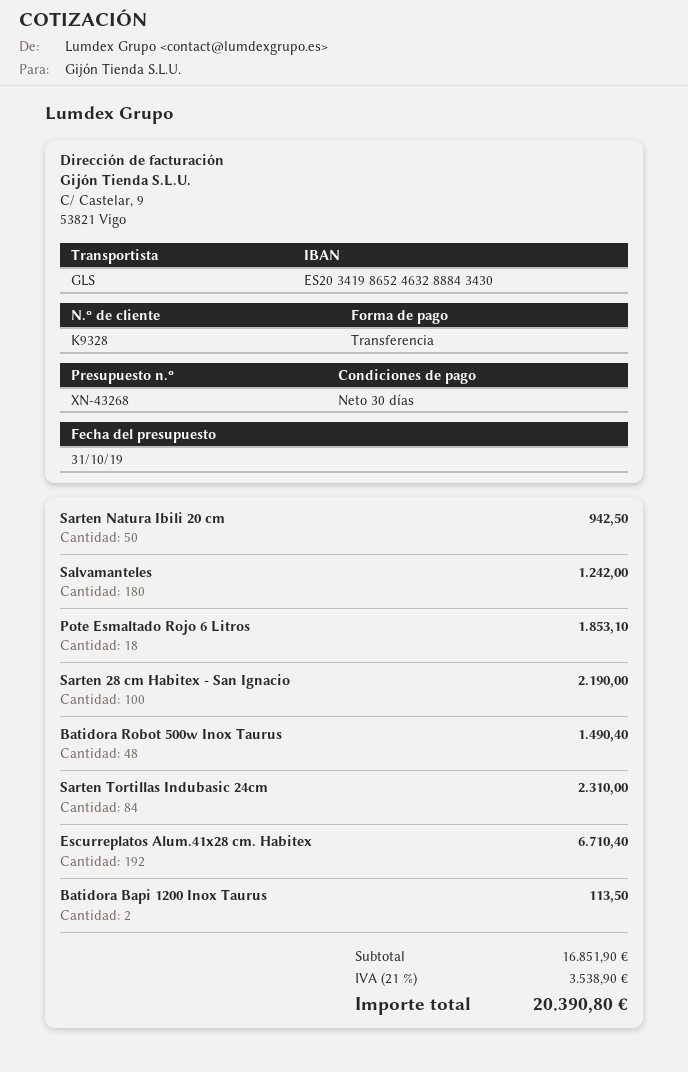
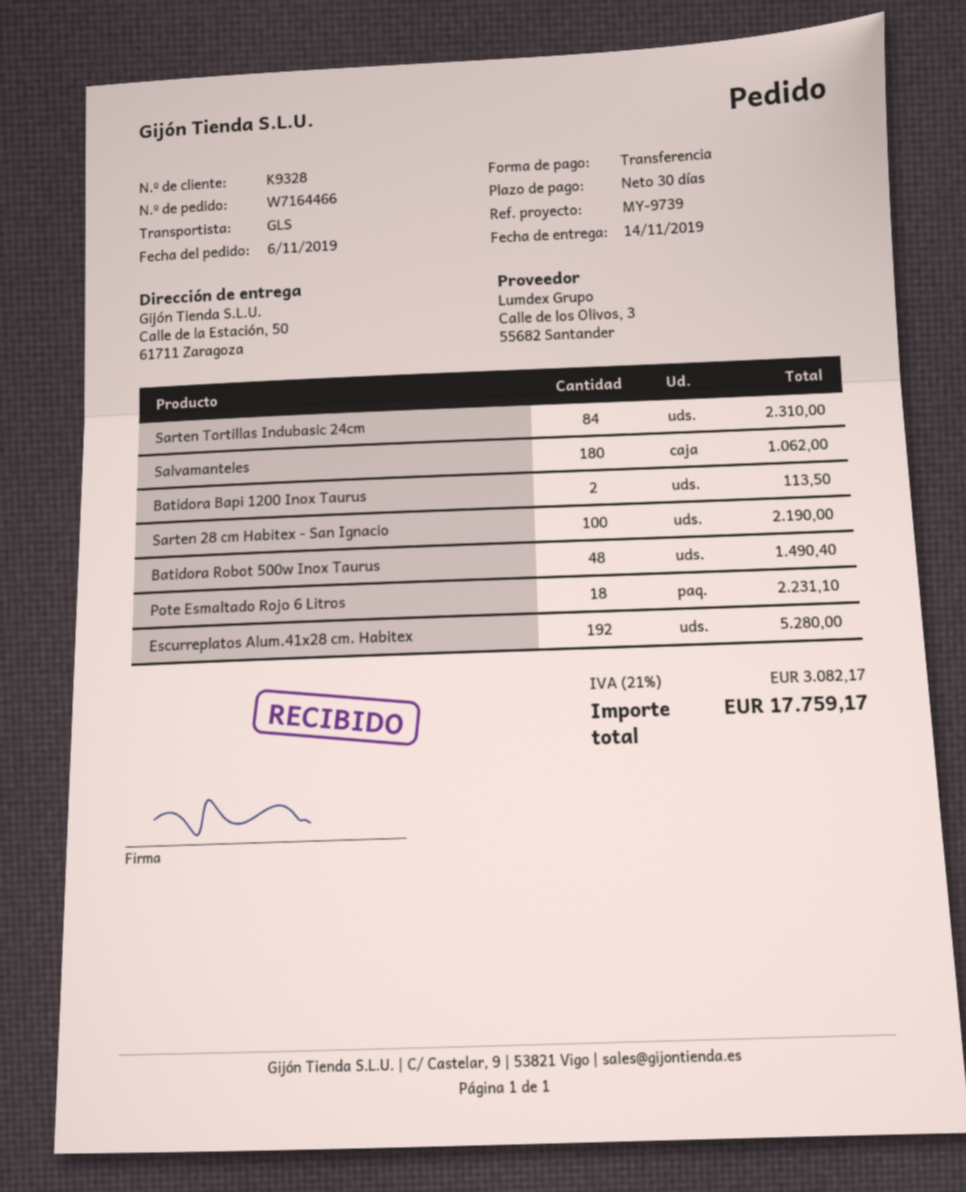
Sarten Natura Ibili 20 cm: 50 for 942.50 -> none
Salvamanteles: 180 for 1242.00 -> 180 for 1062.00
Pote Esmaltado Rojo 6 Litros: 18 for 1853.10 -> 18 for 2231.10
Escurreplatos Alum.41x28 cm. Habitex: 192 for 6710.40 -> 192 for 5280.00
tax: 21% = 3538.90 -> 21% = 3082.17
total: 20390.80 -> 17759.17

